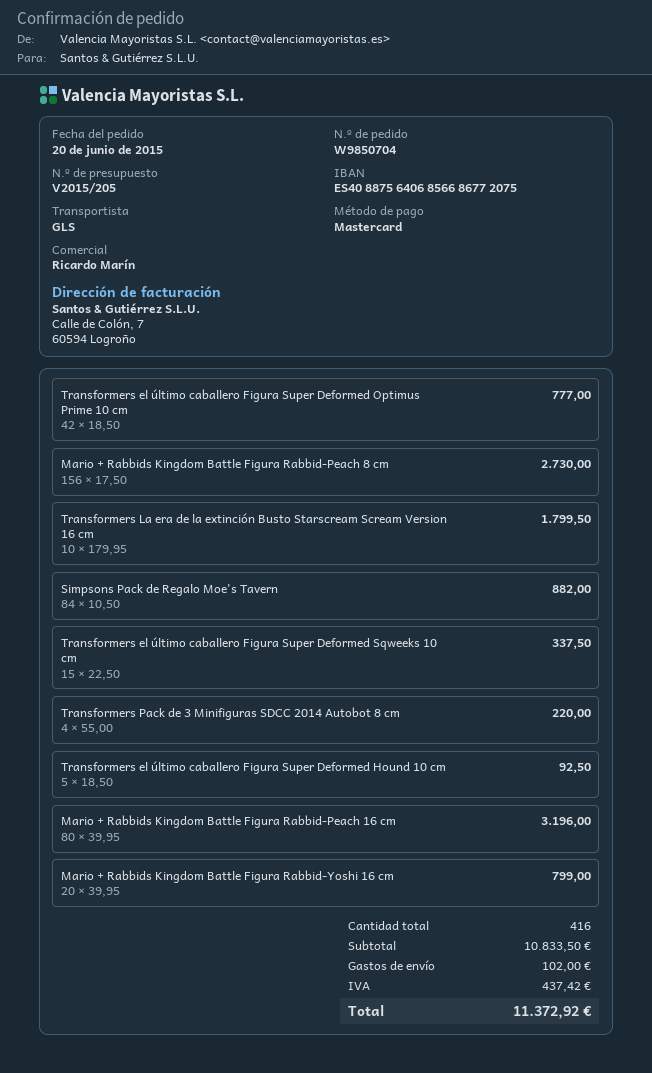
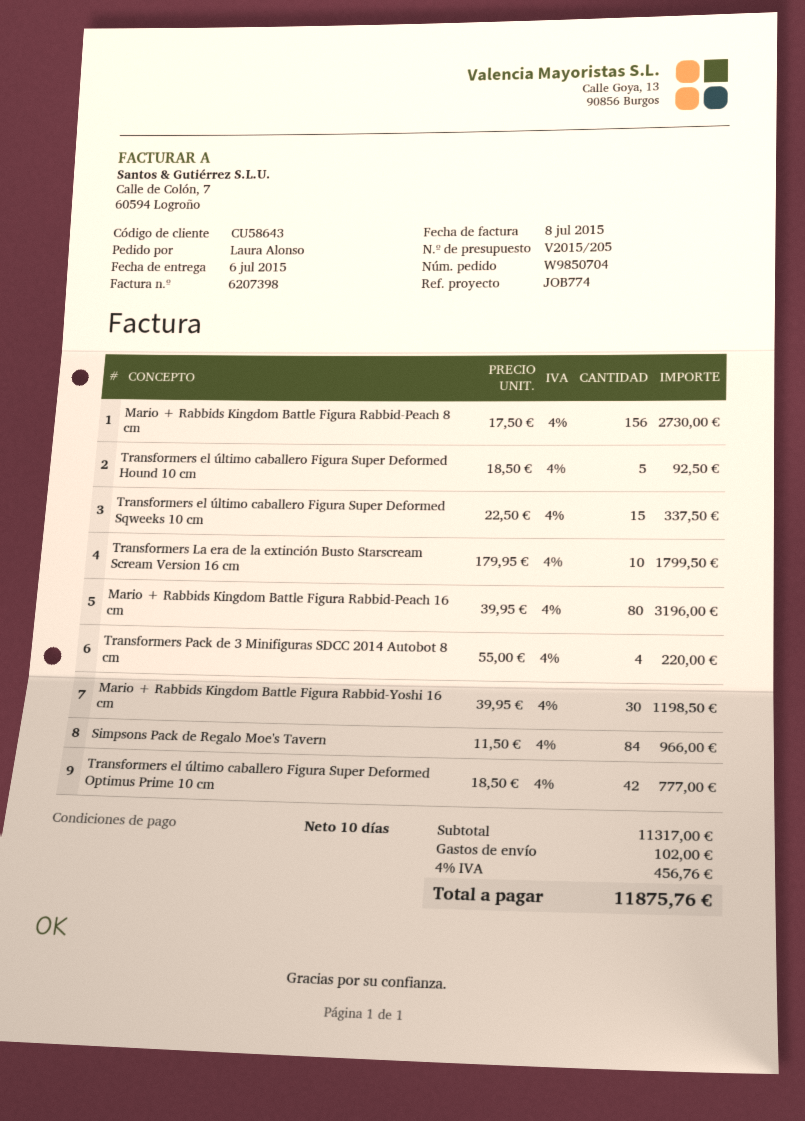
Simpsons Pack de Regalo Moe's Tavern: 84 x 10.50 = 882.00 -> 84 x 11.50 = 966.00
Mario + Rabbids Kingdom Battle Figura Rabbid-Yoshi 16 cm: 20 x 39.95 = 799.00 -> 30 x 39.95 = 1198.50
subtotal: 10833.50 -> 11317.00
tax: 437.42 -> 456.76
total: 11372.92 -> 11875.76

